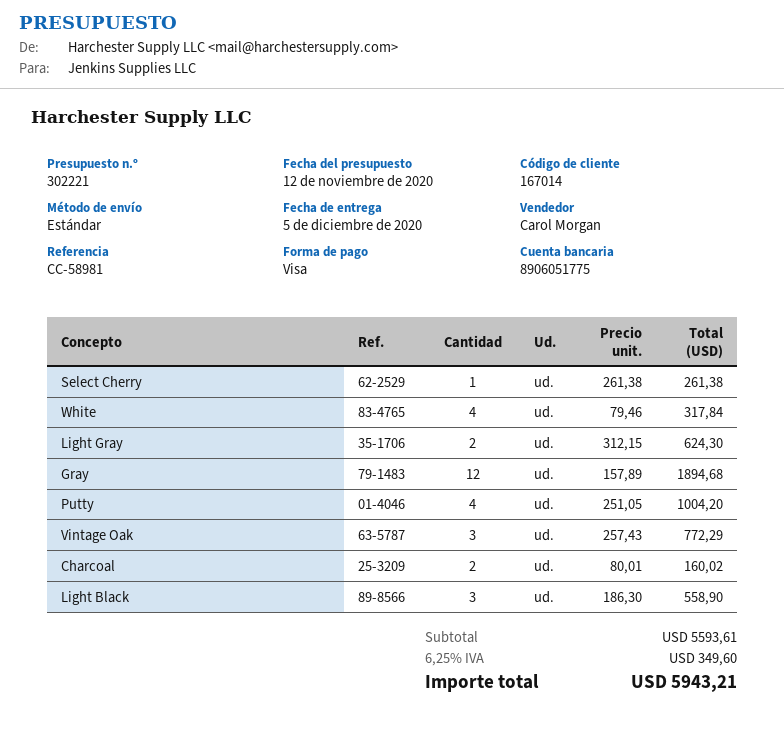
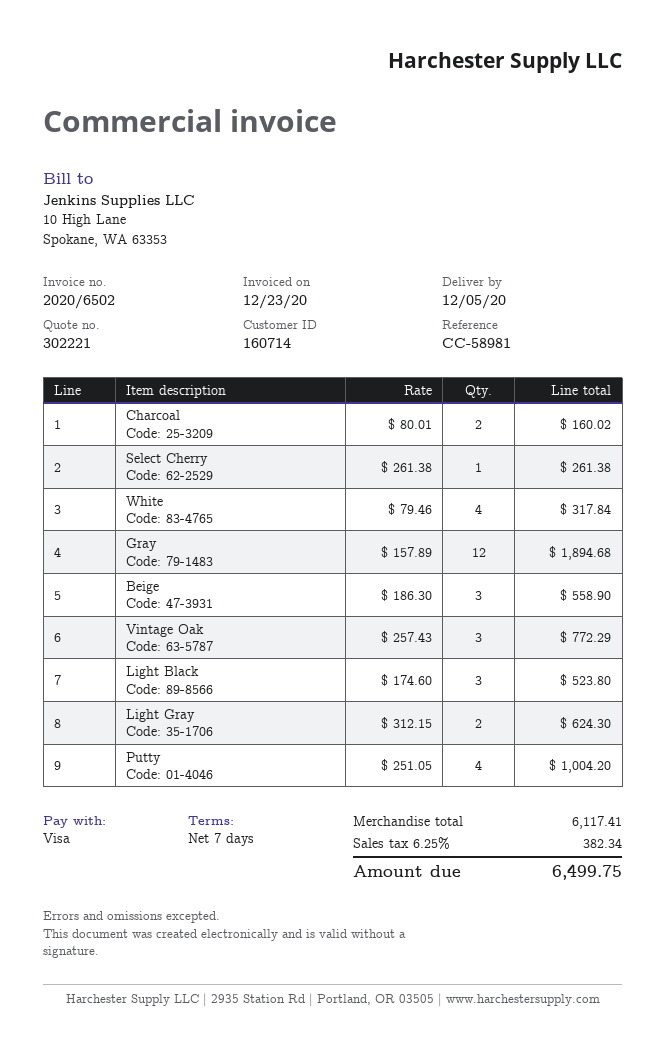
customer number: 167014 -> 160714
Light Black: 3 x 186.30 = 558.90 -> 3 x 174.60 = 523.80
Beige: none -> 3 x 186.30 = 558.90
subtotal: 5593.61 -> 6117.41
tax: 6.25% = 349.60 -> 6.25% = 382.34
total: 5943.21 -> 6499.75

